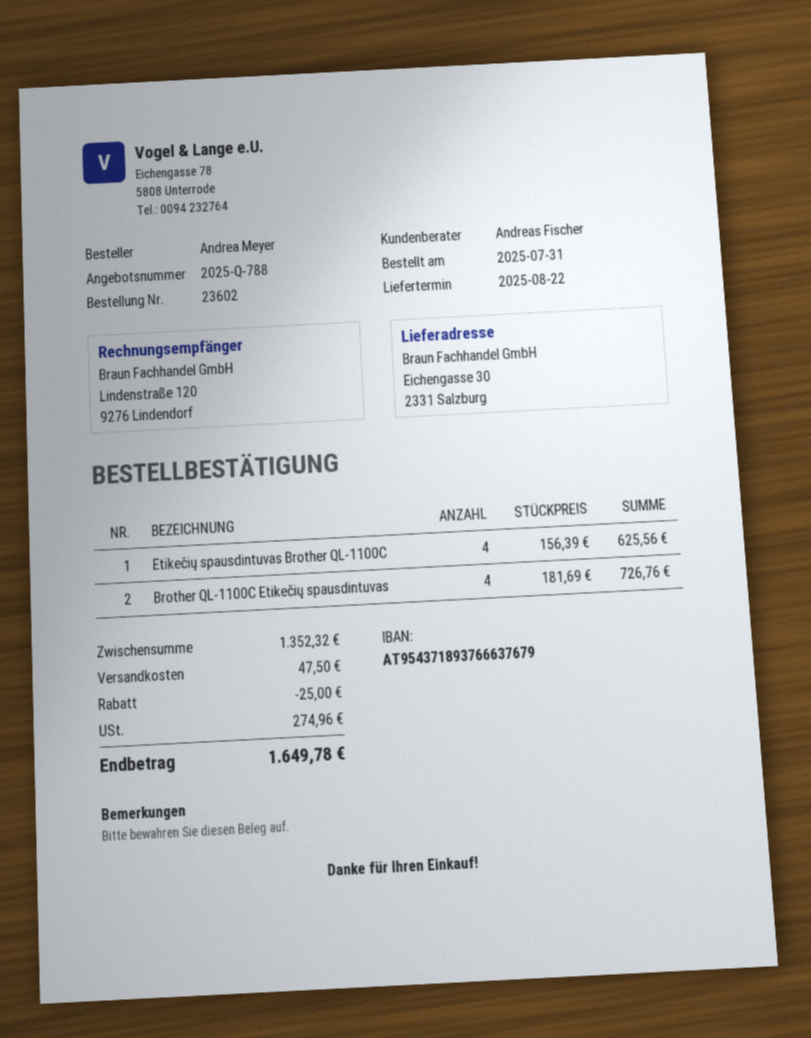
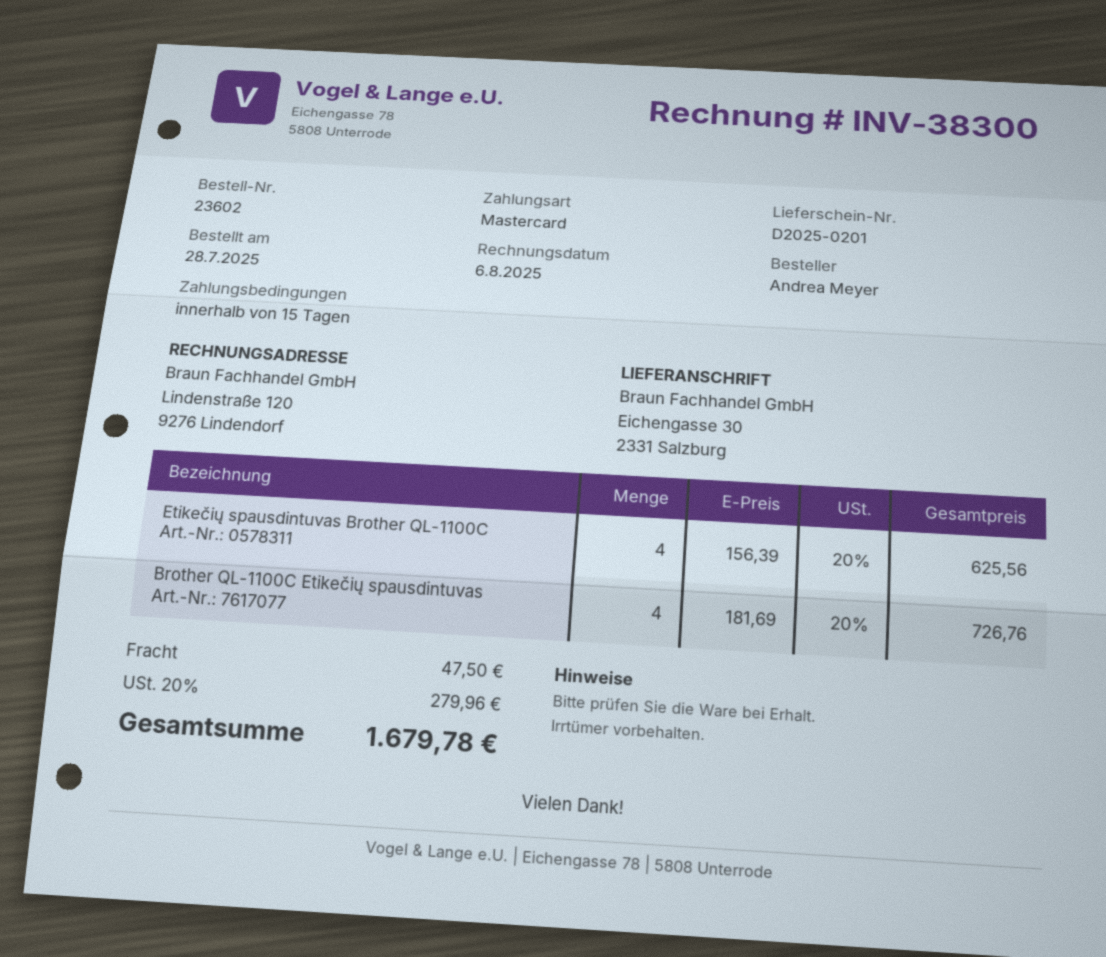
order date: 2025-07-31 -> 2025-07-28
discount: 25.00 -> none
tax: 274.96 -> 279.96
total: 1649.78 -> 1679.78

